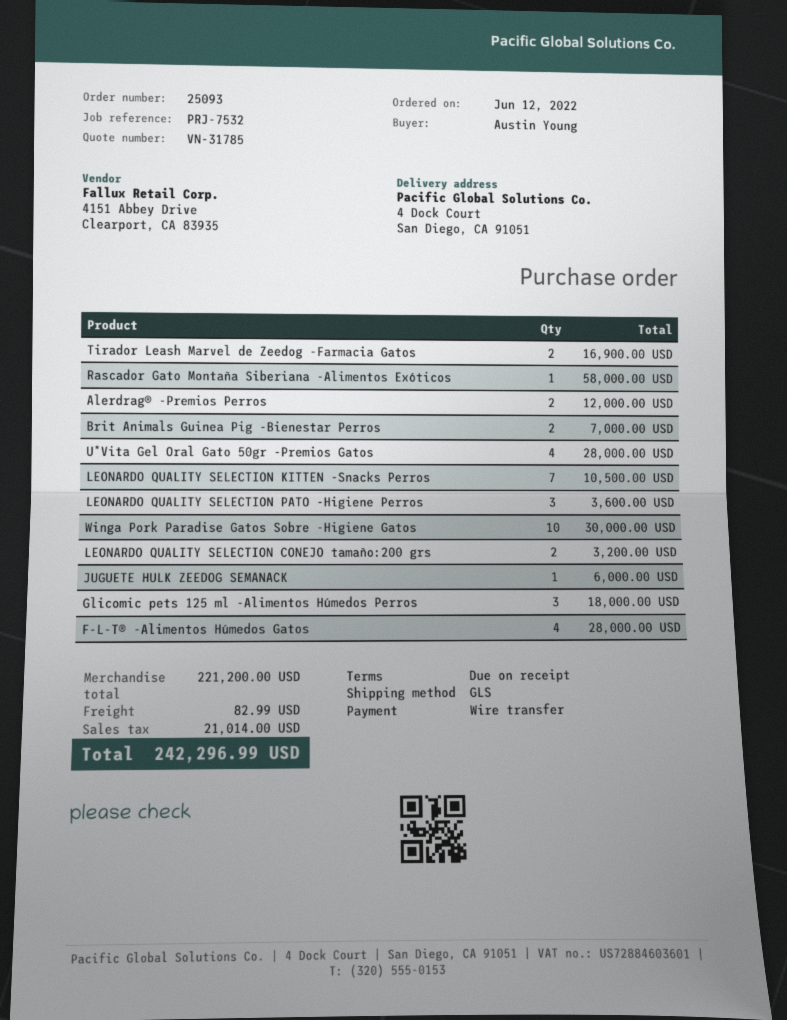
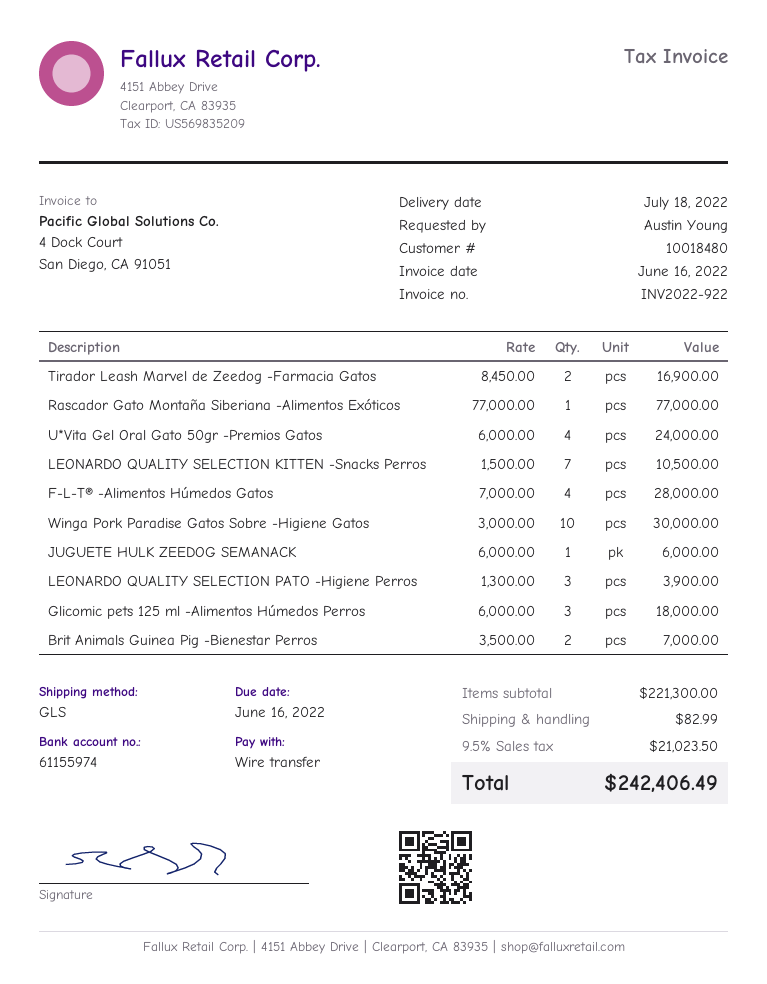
Rascador Gato Montaña Siberiana -Alimentos Exóticos: 1 for 58000.00 -> 1 for 77000.00
Alerdrag® -Premios Perros: 2 for 12000.00 -> none
U*Vita Gel Oral Gato 50gr -Premios Gatos: 4 for 28000.00 -> 4 for 24000.00
LEONARDO QUALITY SELECTION PATO -Higiene Perros: 3 for 3600.00 -> 3 for 3900.00
LEONARDO QUALITY SELECTION CONEJO tamaño:200 grs: 2 for 3200.00 -> none
subtotal: 221200.00 -> 221300.00
tax: 21014.00 -> 21023.50
total: 242296.99 -> 242406.49

